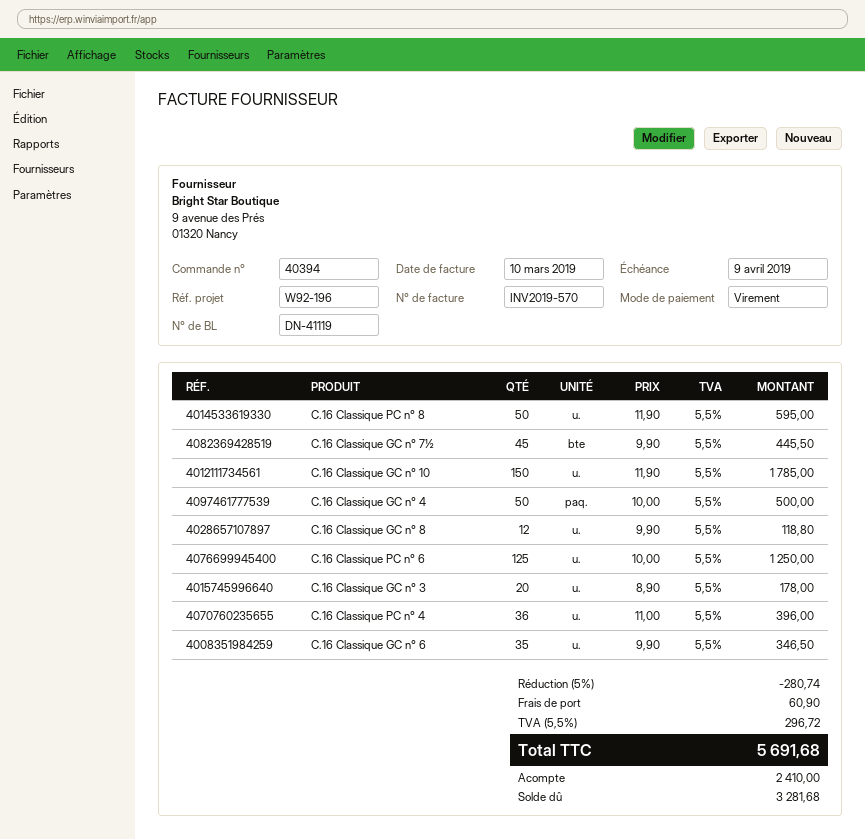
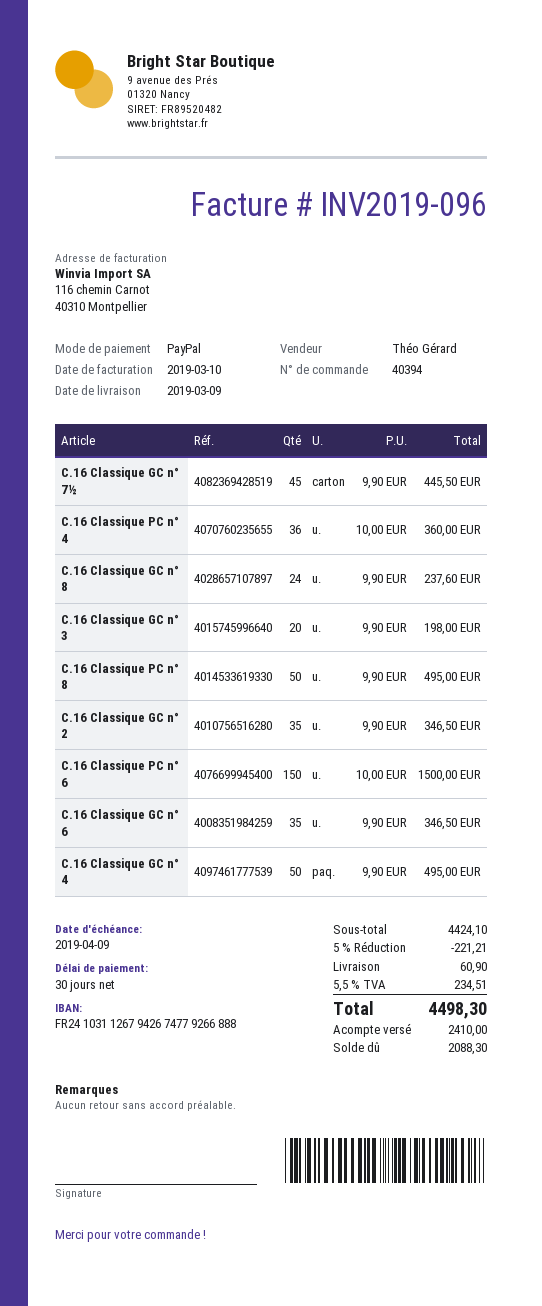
invoice number: INV2019-570 -> INV2019-096
payment method: bank transfer -> PayPal
C.16 Classique PC n° 8: 50 x 11.90 = 595.00 -> 50 x 9.90 = 495.00
C.16 Classique GC n° 10: 150 x 11.90 = 1785.00 -> none
C.16 Classique GC n° 4: 50 x 10.00 = 500.00 -> 50 x 9.90 = 495.00
C.16 Classique GC n° 8: 12 x 9.90 = 118.80 -> 24 x 9.90 = 237.60
C.16 Classique PC n° 6: 125 x 10.00 = 1250.00 -> 150 x 10.00 = 1500.00
C.16 Classique GC n° 3: 20 x 8.90 = 178.00 -> 20 x 9.90 = 198.00
C.16 Classique PC n° 4: 36 x 11.00 = 396.00 -> 36 x 10.00 = 360.00
C.16 Classique GC n° 2: none -> 35 x 9.90 = 346.50
discount: 5% = 280.74 -> 5% = 221.21
tax: 5.5% = 296.72 -> 5.5% = 234.51
total: 5691.68 -> 4498.30
balance: 3281.68 -> 2088.30

